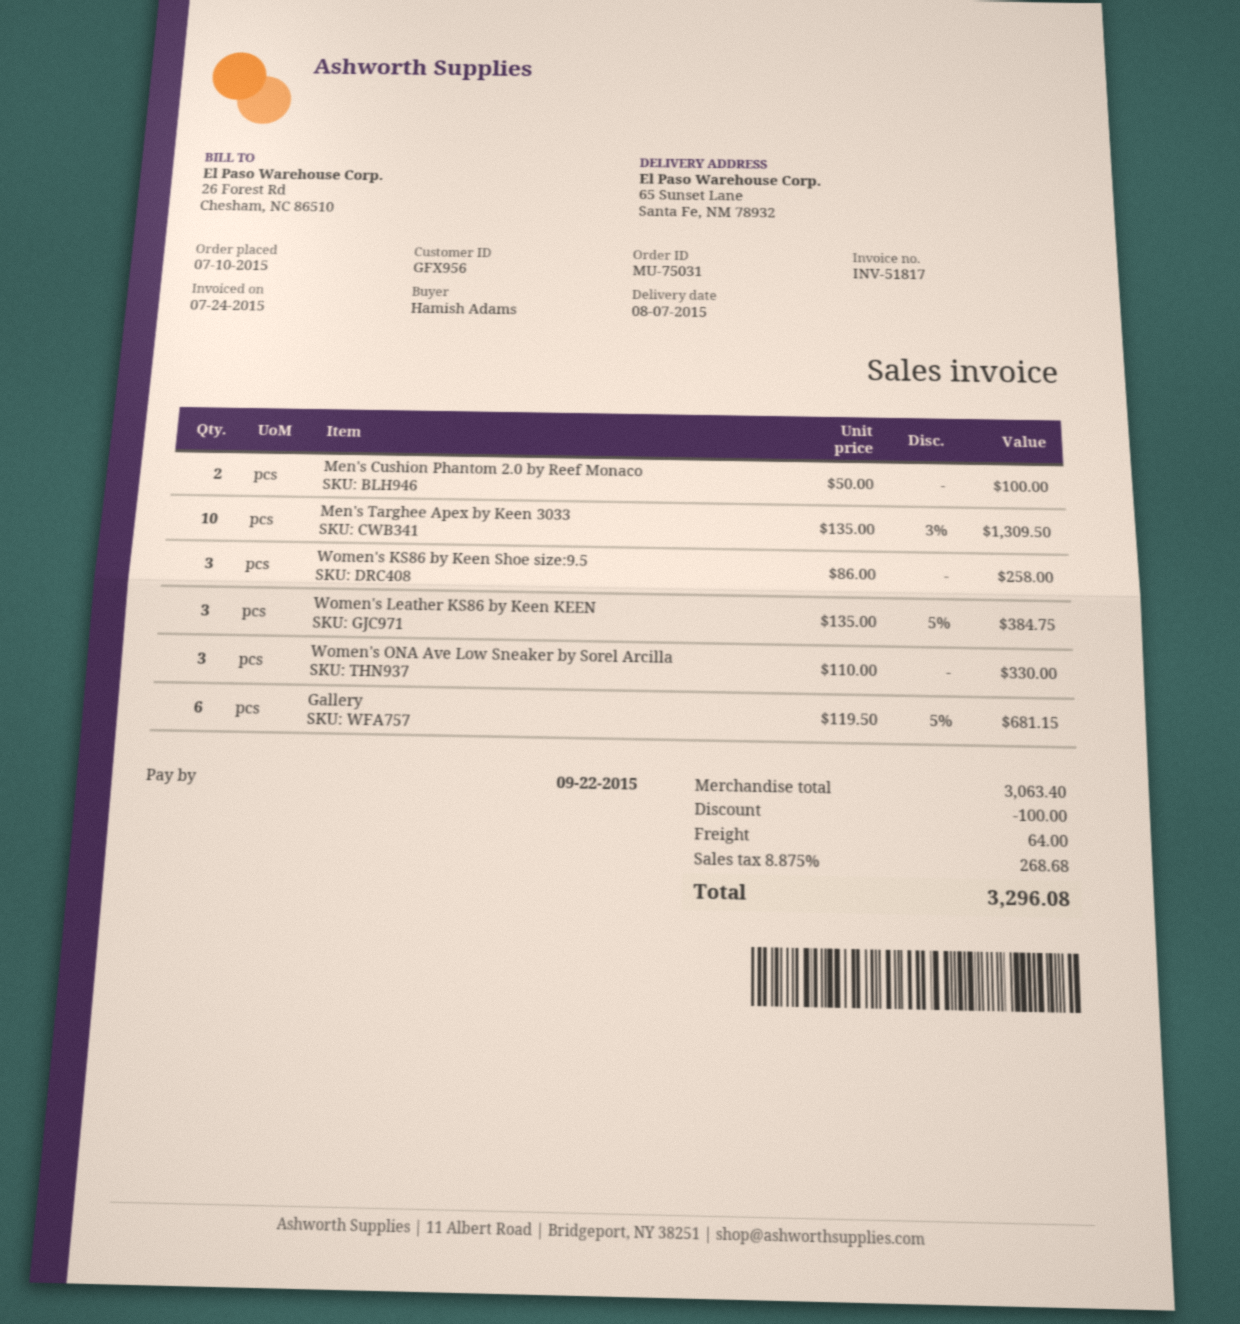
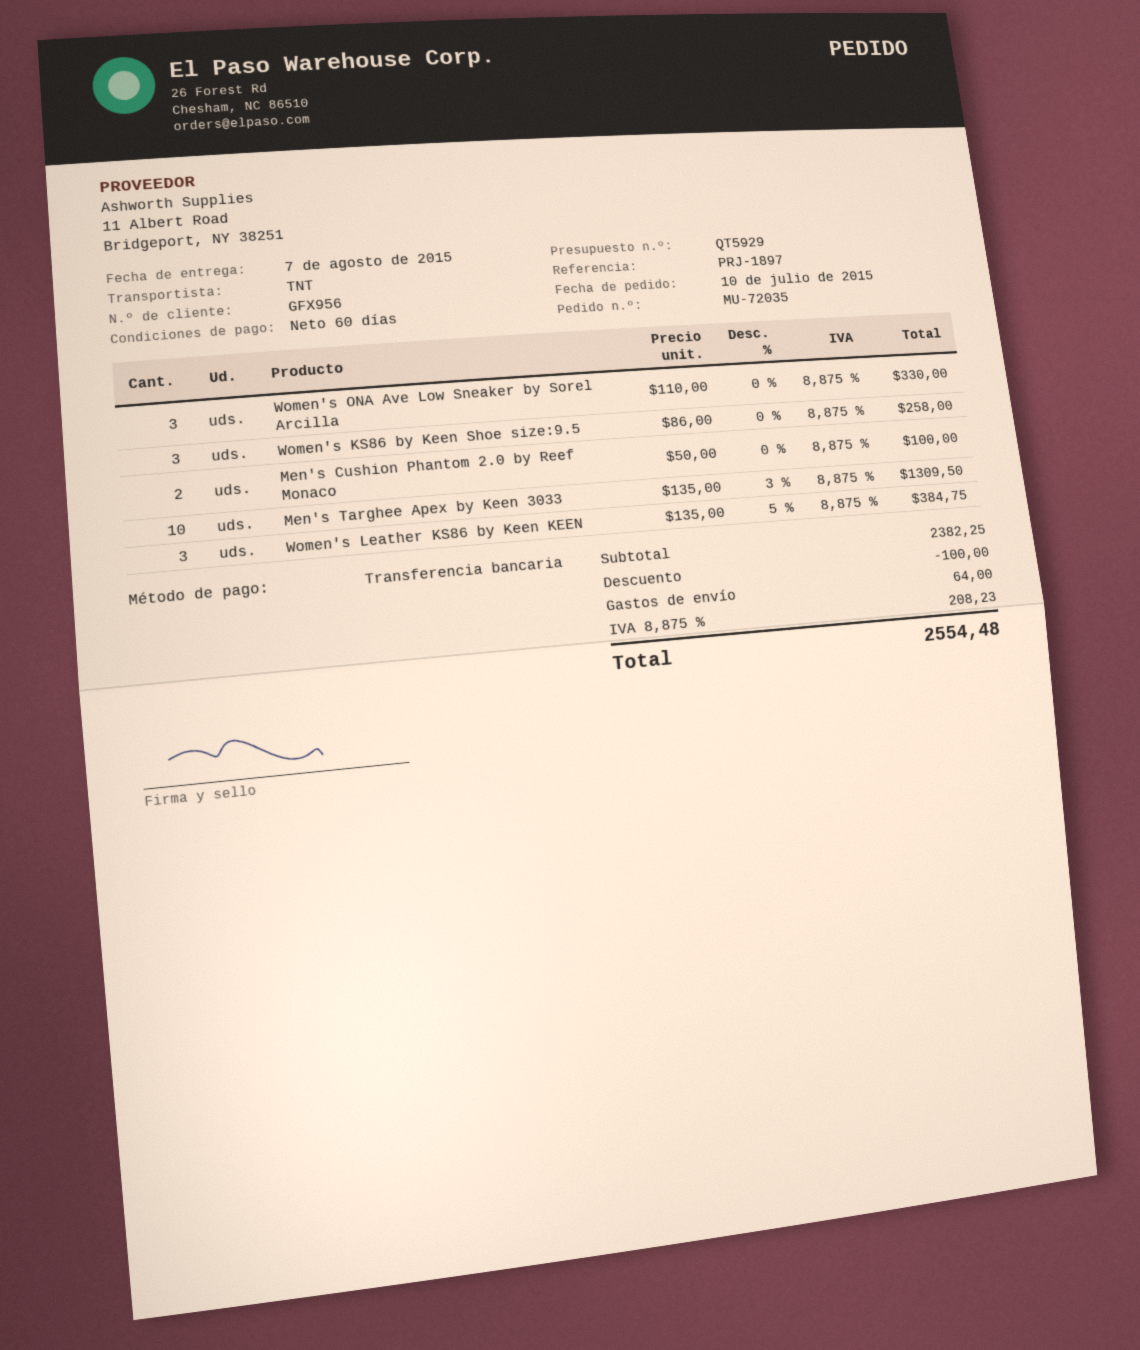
order number: MU-75031 -> MU-72035
Gallery: 6 x 119.50 - 5% = 681.15 -> none
subtotal: 3063.40 -> 2382.25
tax: 8.875% = 268.68 -> 8.875% = 208.23
total: 3296.08 -> 2554.48

